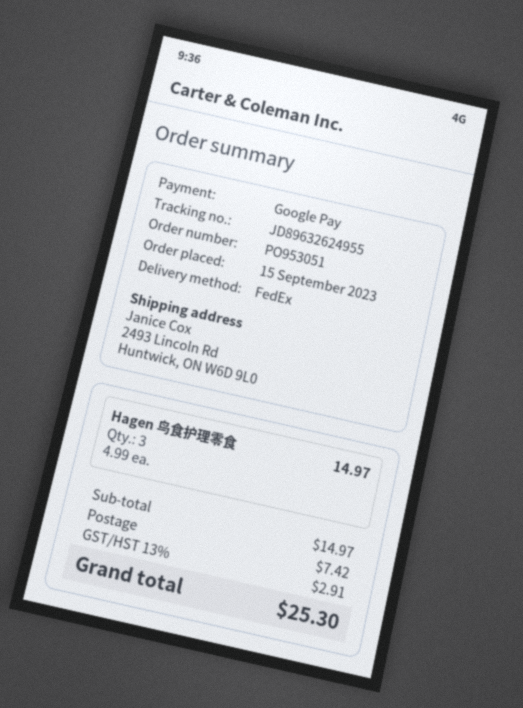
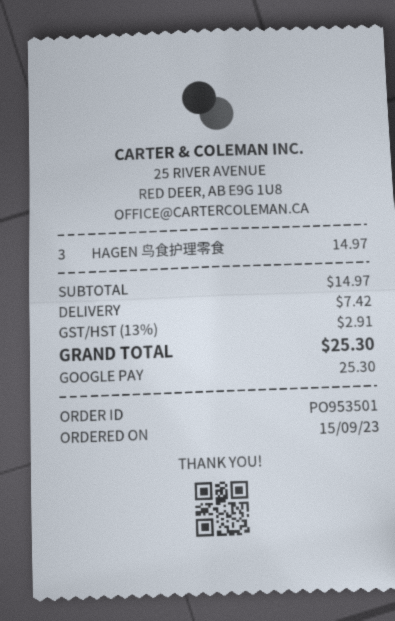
order number: PO953051 -> PO953501

